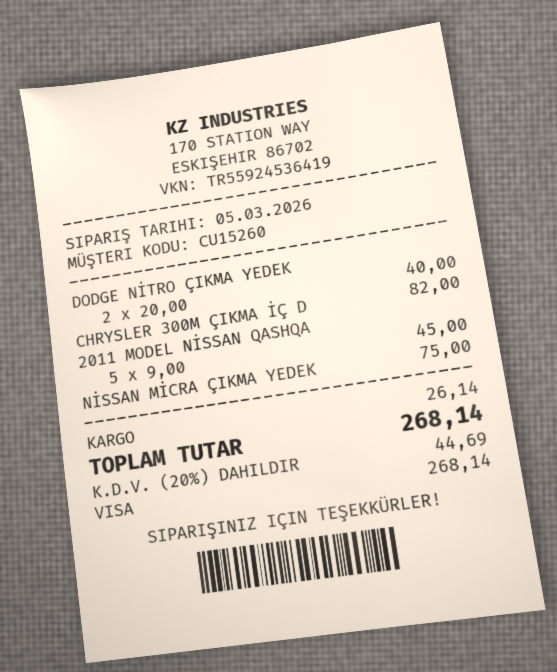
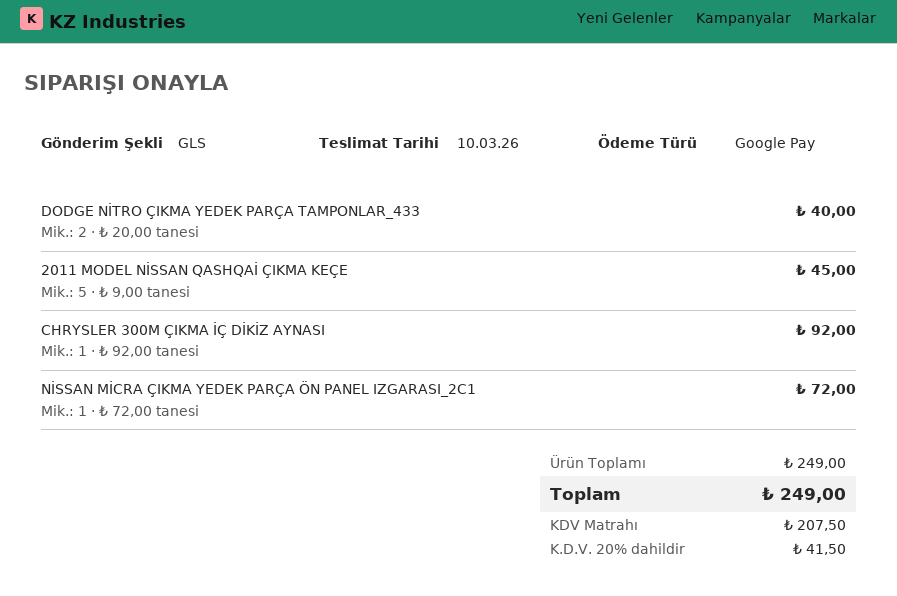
payment method: Visa -> Google Pay
CHRYSLER 300M ÇIKMA İÇ D: 1 x 82.00 = 82.00 -> 1 x 92.00 = 92.00
NİSSAN MİCRA ÇIKMA YEDEK: 1 x 75.00 = 75.00 -> 1 x 72.00 = 72.00
shipping: 26.14 -> none
tax: 20% = 44.69 -> 20% = 41.50
total: 268.14 -> 249.00

